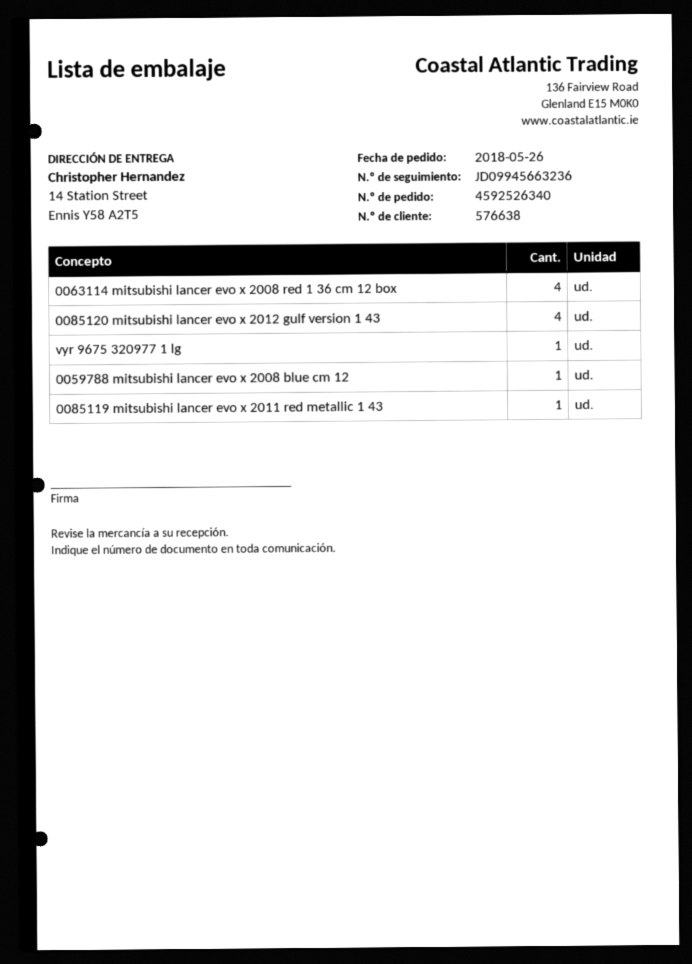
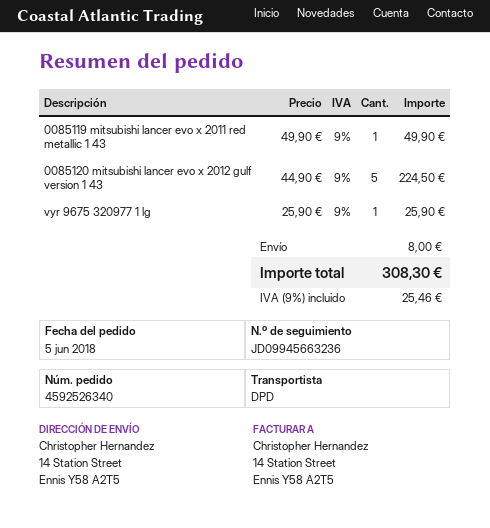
order date: 2018-05-26 -> 2018-06-05
0063114 mitsubishi lancer evo x 2008 red 1 36 cm 12 box: 4 -> none
0085120 mitsubishi lancer evo x 2012 gulf version 1 43: 4 -> 5
0059788 mitsubishi lancer evo x 2008 blue cm 12: 1 -> none

